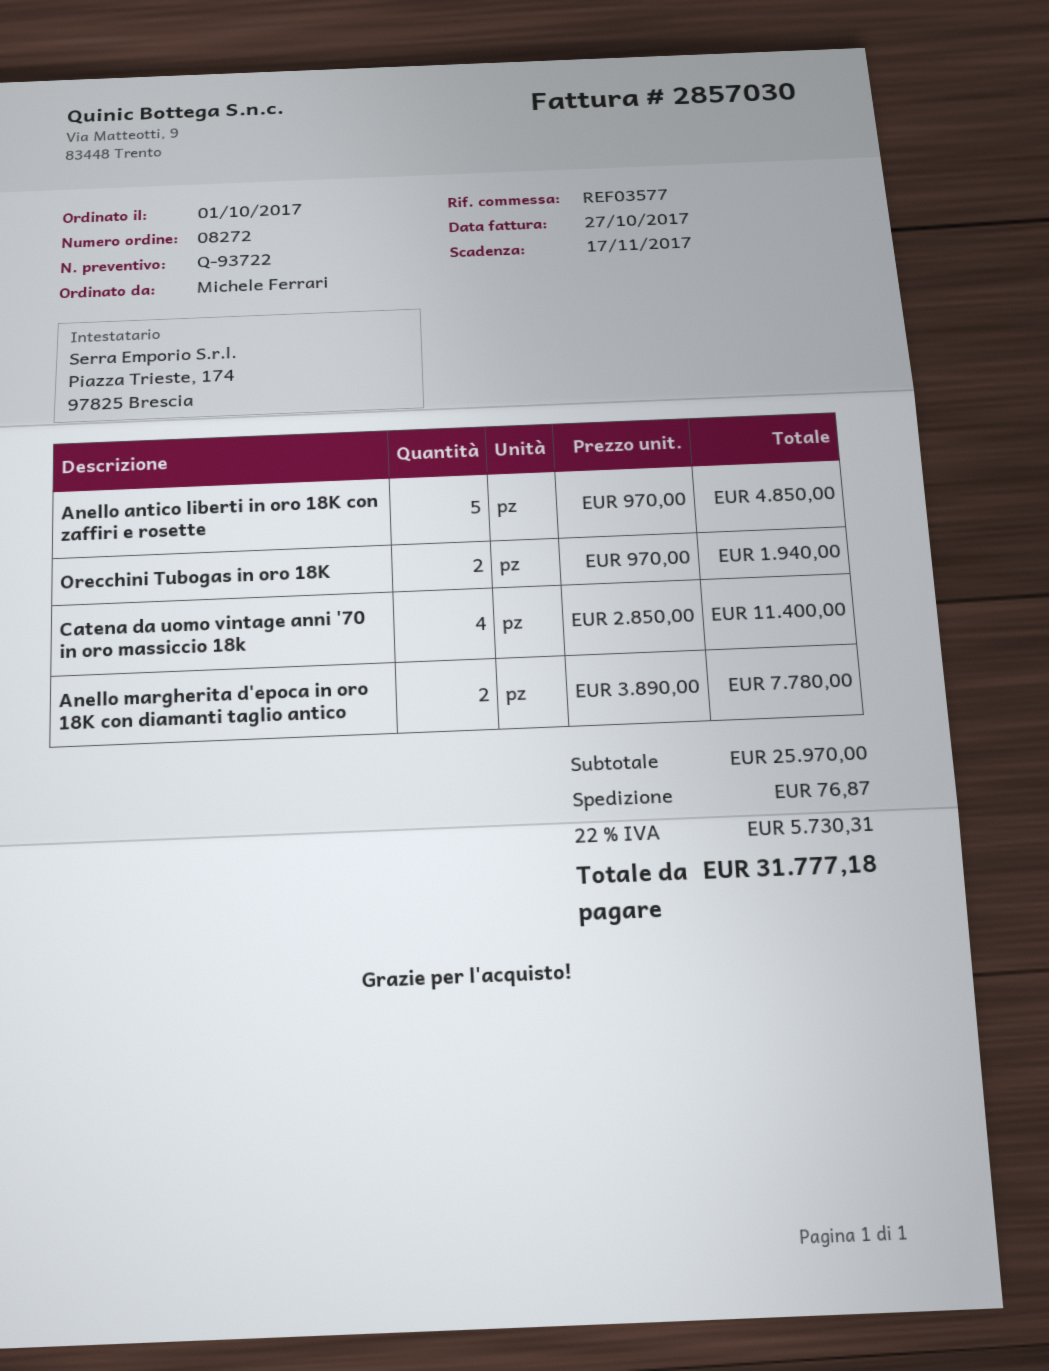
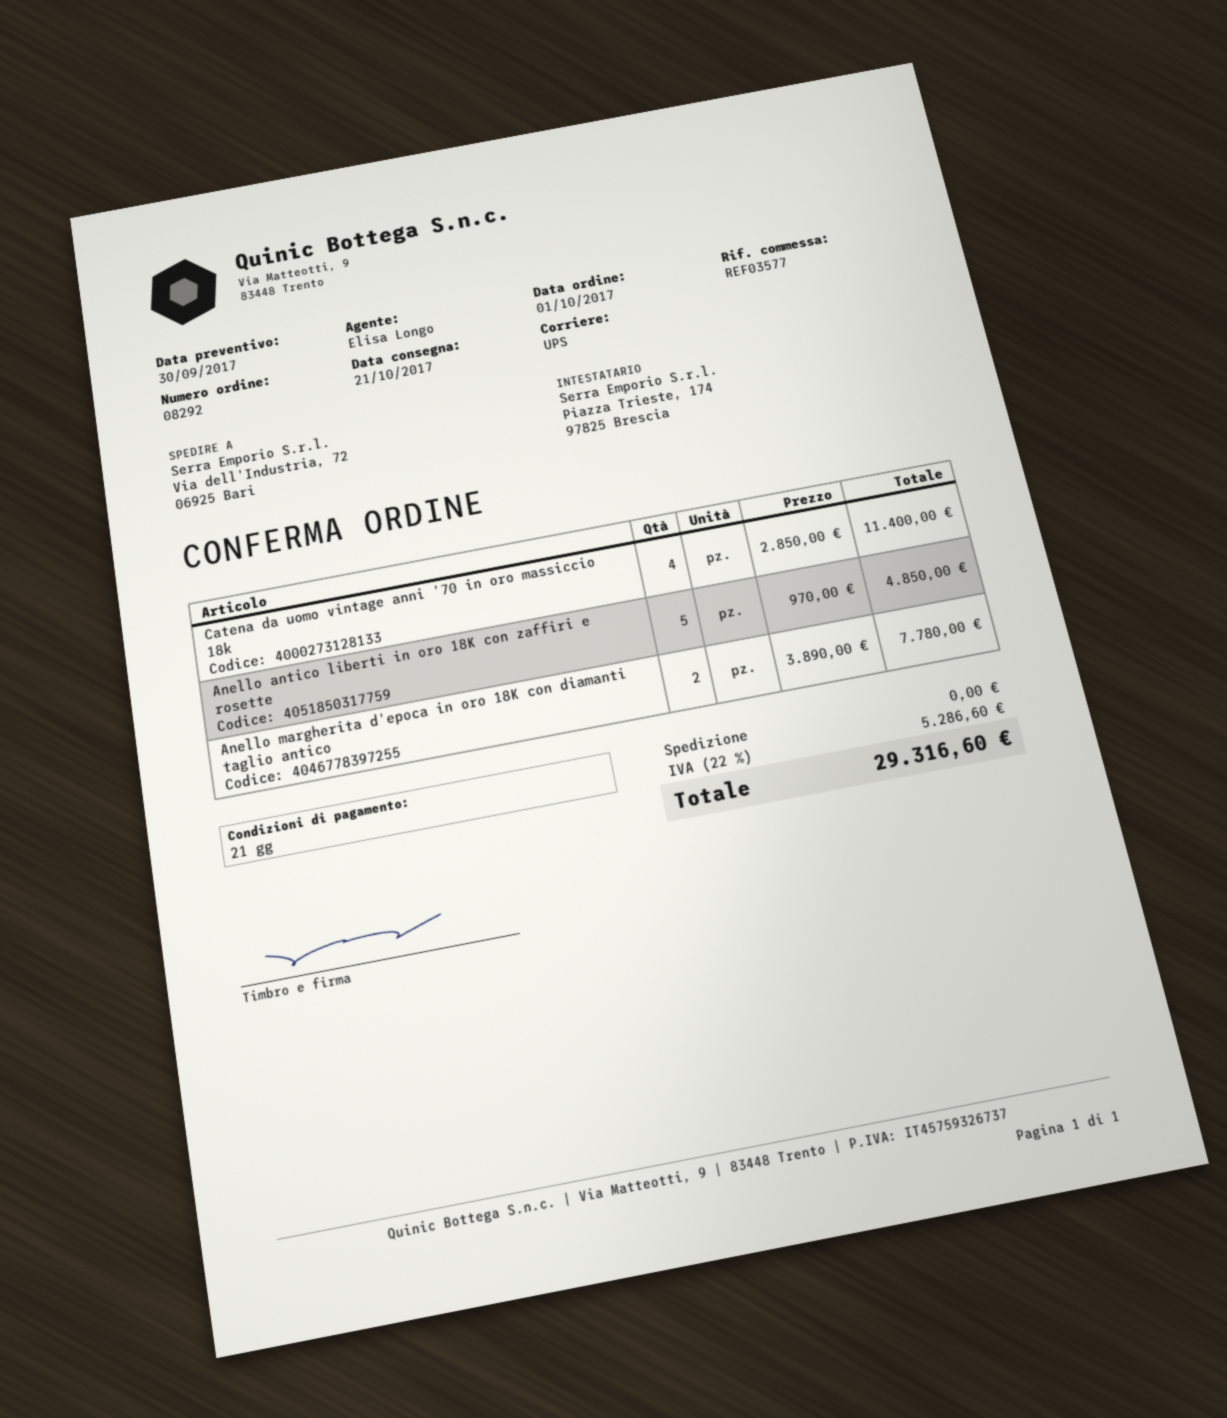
order number: 08272 -> 08292
Orecchini Tubogas in oro 18K: 2 x 970.00 = 1940.00 -> none
shipping: 76.87 -> 0.00
tax: 22% = 5730.31 -> 22% = 5286.60
total: 31777.18 -> 29316.60

